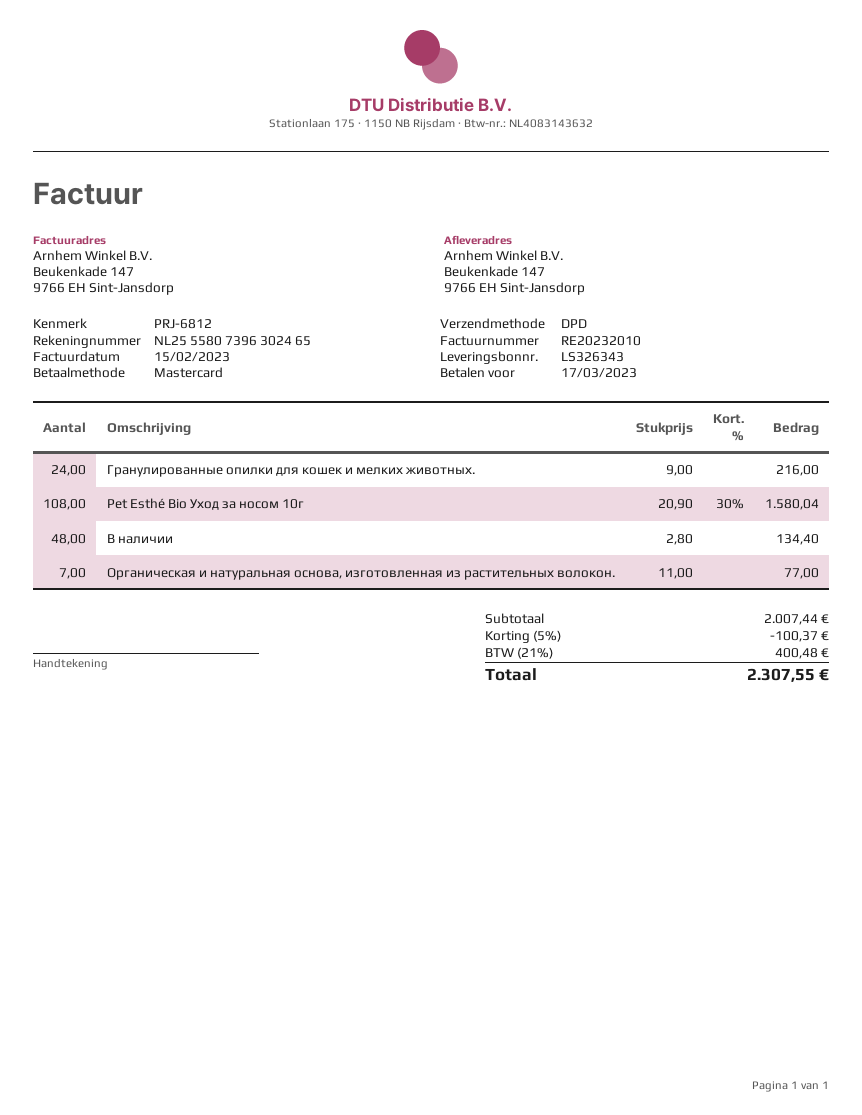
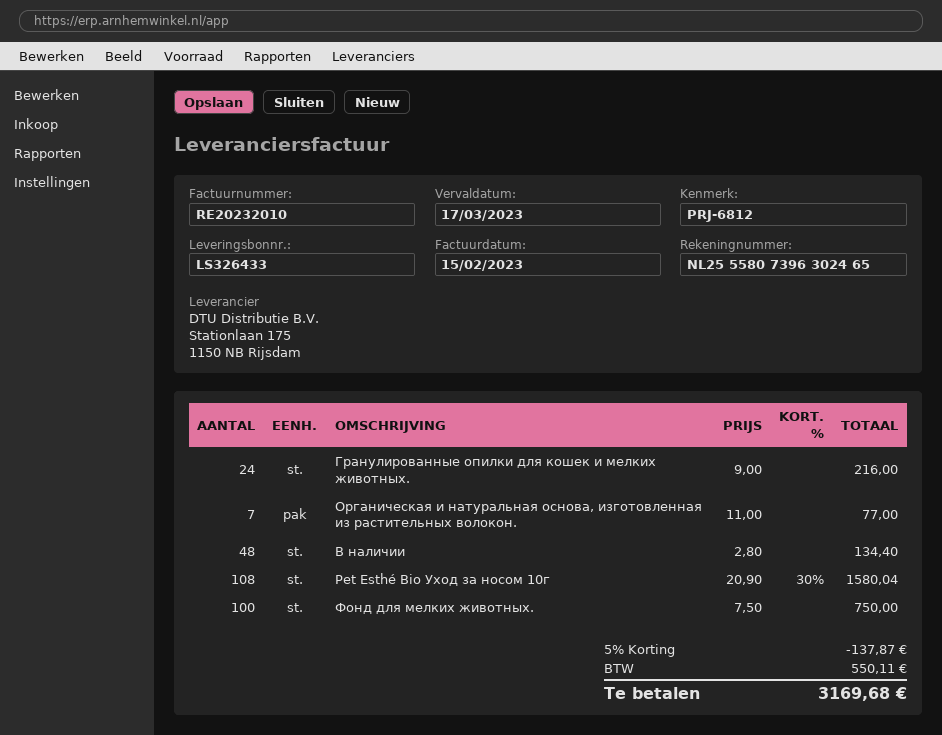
delivery note number: LS326343 -> LS326433
Фонд для мелких животных.: none -> 100 x 7.50 = 750.00
discount: 5% = 100.37 -> 5% = 137.87
tax: 400.48 -> 550.11
total: 2307.55 -> 3169.68

